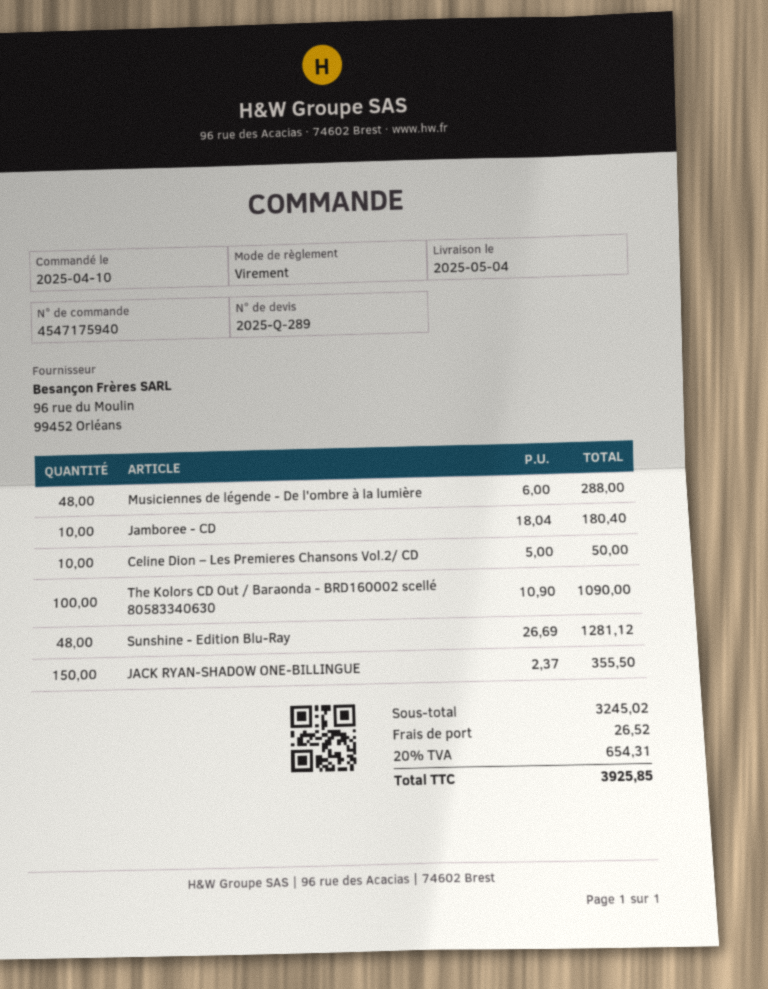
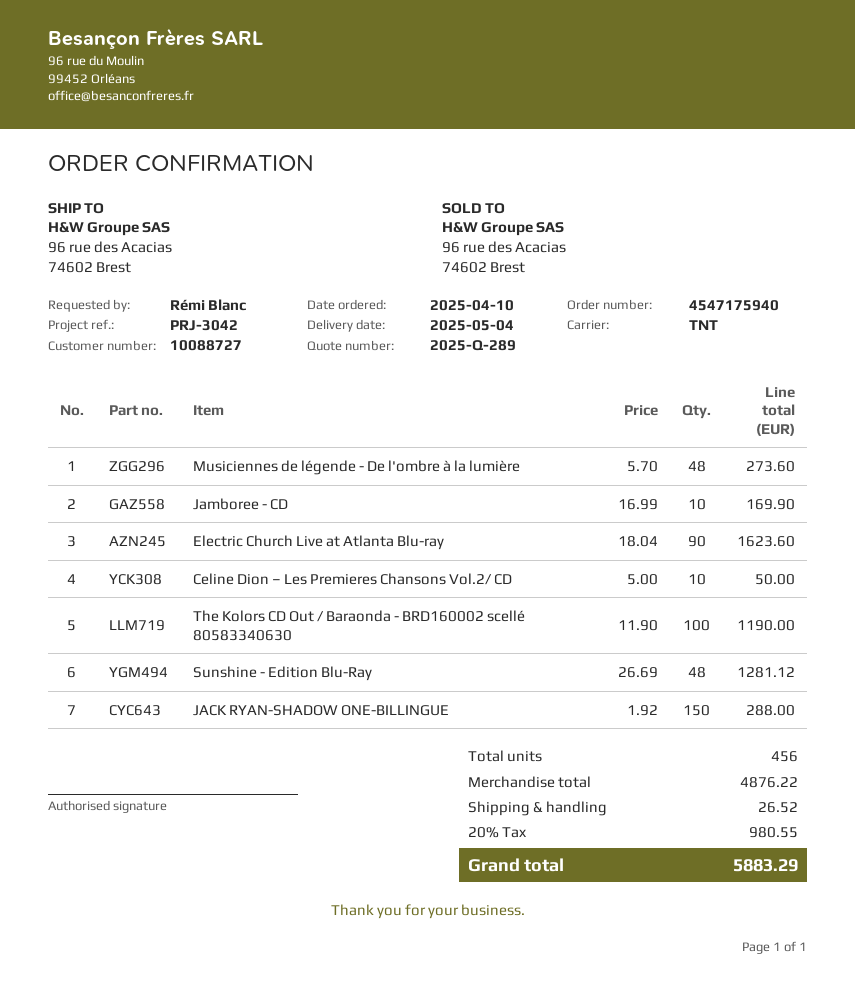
Musiciennes de légende - De l'ombre à la lumière: 48 x 6.00 = 288.00 -> 48 x 5.70 = 273.60
Jamboree - CD: 10 x 18.04 = 180.40 -> 10 x 16.99 = 169.90
The Kolors CD Out / Baraonda - BRD160002 scellé 80583340630: 100 x 10.90 = 1090.00 -> 100 x 11.90 = 1190.00
JACK RYAN-SHADOW ONE-BILLINGUE: 150 x 2.37 = 355.50 -> 150 x 1.92 = 288.00
Electric Church Live at Atlanta Blu-ray: none -> 90 x 18.04 = 1623.60
subtotal: 3245.02 -> 4876.22
tax: 20% = 654.31 -> 20% = 980.55
total: 3925.85 -> 5883.29

